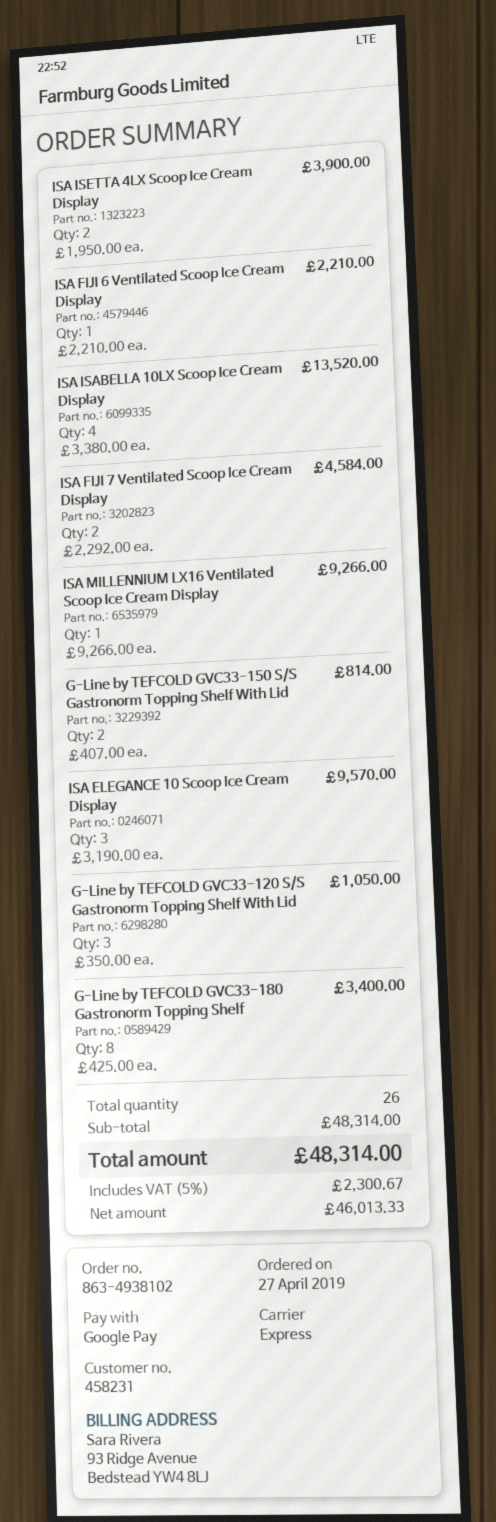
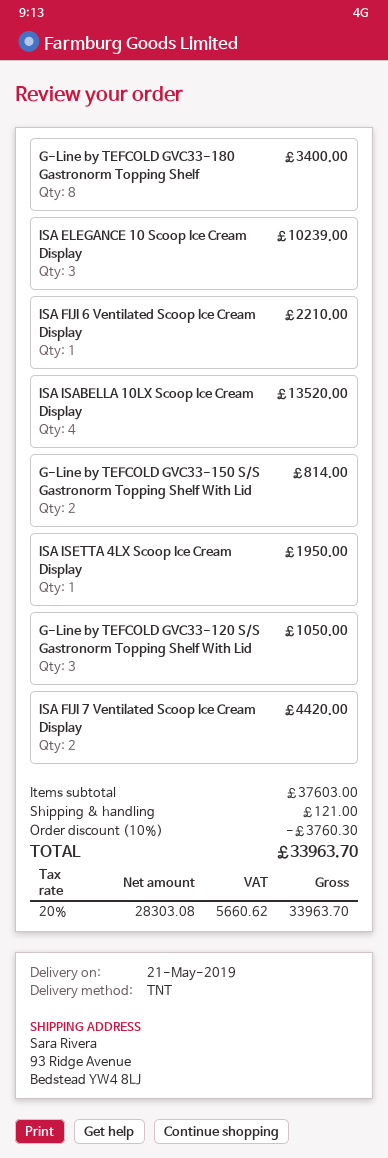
shipping method: express -> TNT
ISA ISETTA 4LX Scoop Ice Cream Display: 2 for 3900.00 -> 1 for 1950.00
ISA FIJI 7 Ventilated Scoop Ice Cream Display: 2 for 4584.00 -> 2 for 4420.00
ISA MILLENNIUM LX16 Ventilated Scoop Ice Cream Display: 1 for 9266.00 -> none
ISA ELEGANCE 10 Scoop Ice Cream Display: 3 for 9570.00 -> 3 for 10239.00
subtotal: 48314.00 -> 37603.00
discount: none -> 10% = 3760.30
shipping: none -> 121.00
net: 46013.33 -> 28303.08
tax: 5% = 2300.67 -> 20% = 5660.62
total: 48314.00 -> 33963.70

